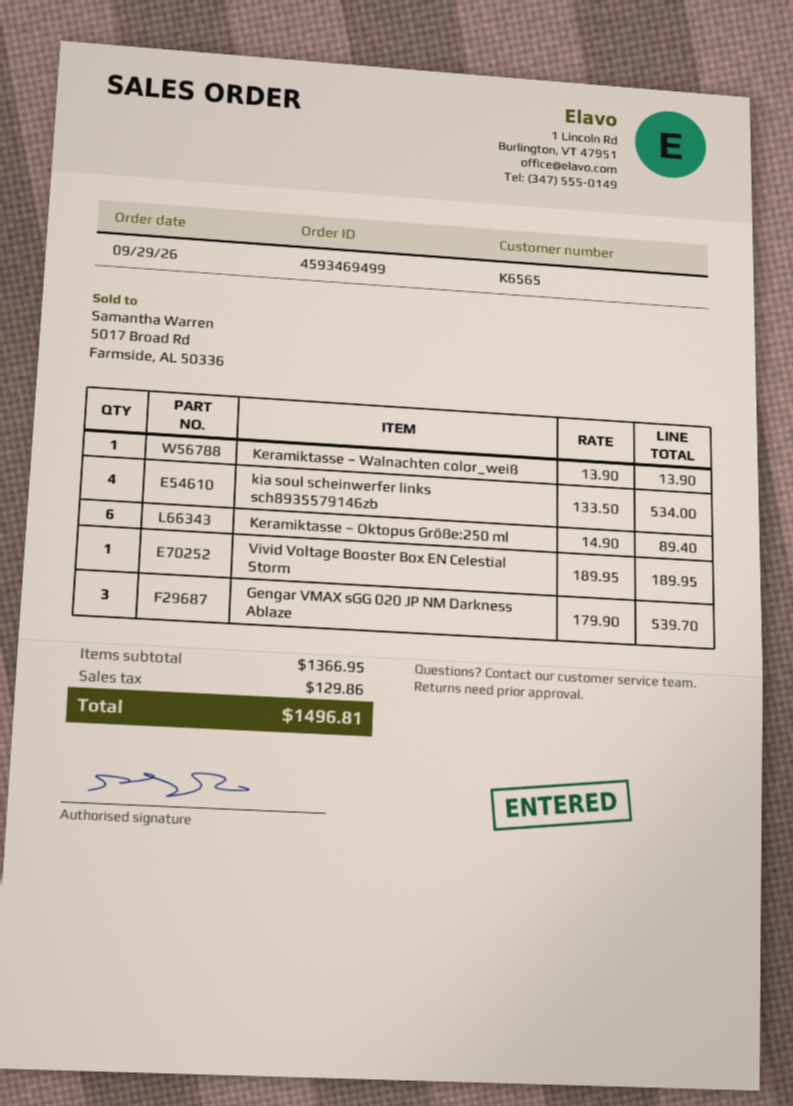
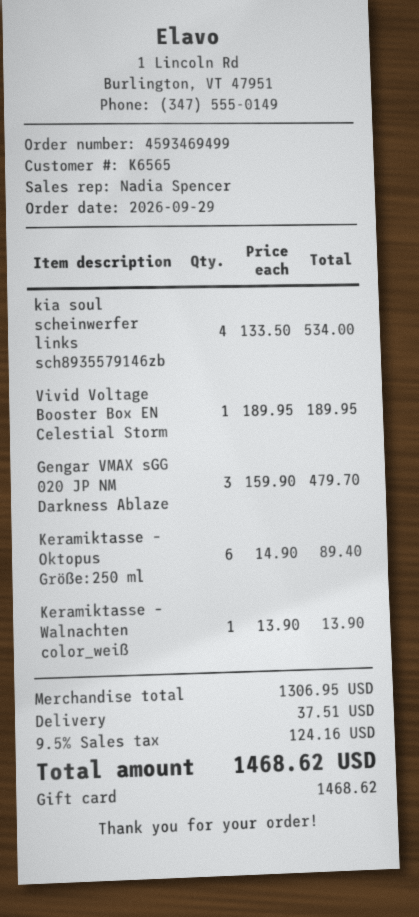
Gengar VMAX sGG 020 JP NM Darkness Ablaze: 3 x 179.90 = 539.70 -> 3 x 159.90 = 479.70
subtotal: 1366.95 -> 1306.95
shipping: none -> 37.51
tax: 129.86 -> 124.16
total: 1496.81 -> 1468.62

